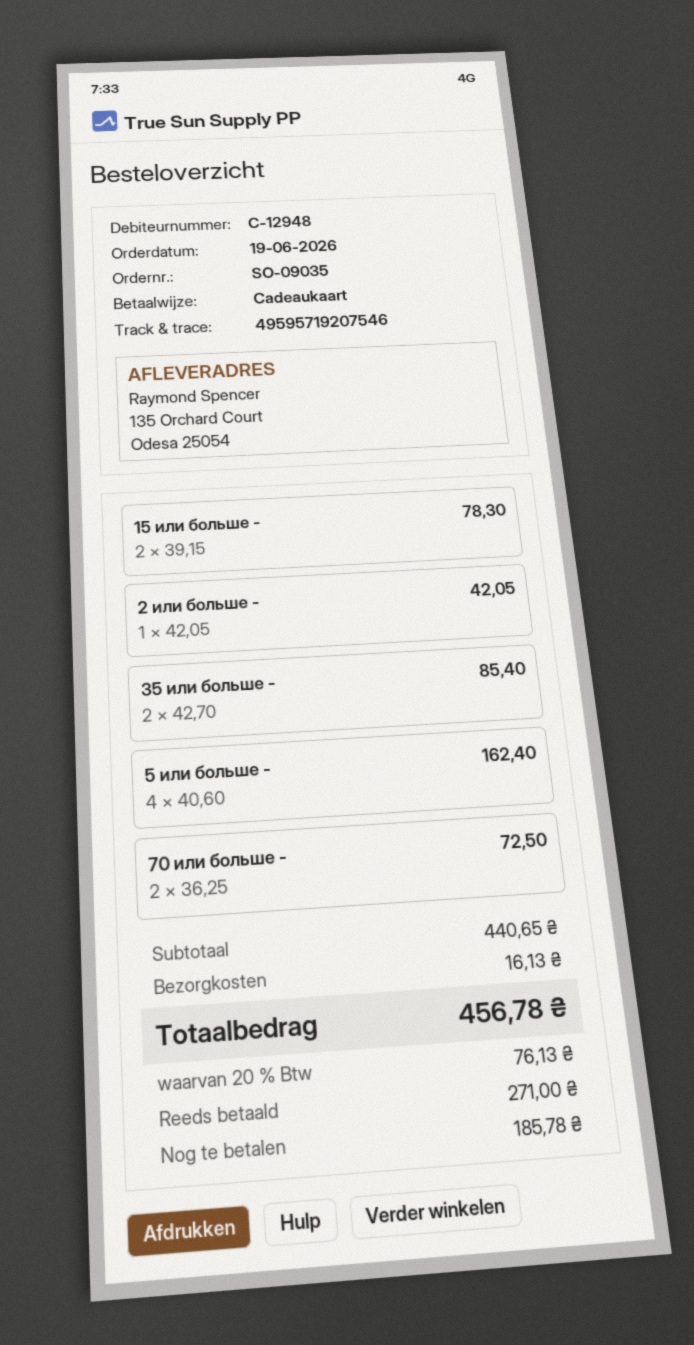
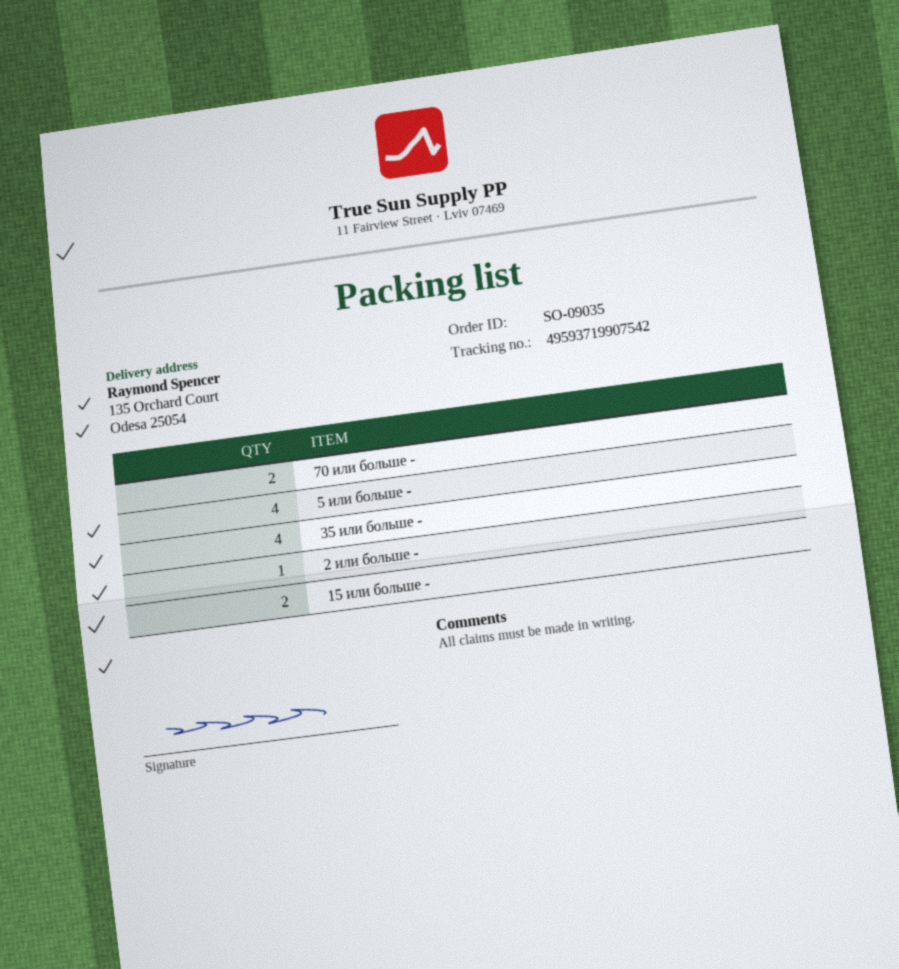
tracking number: 49595719207546 -> 49593719907542
35 или больше -: 2 -> 4

